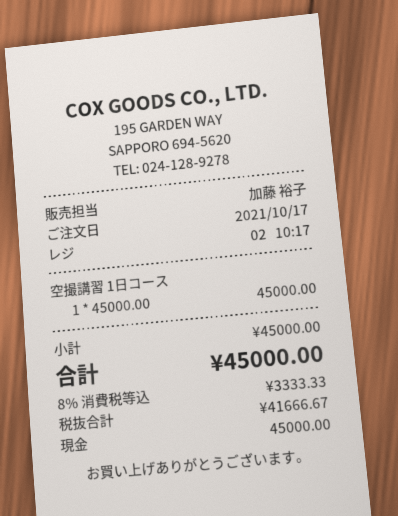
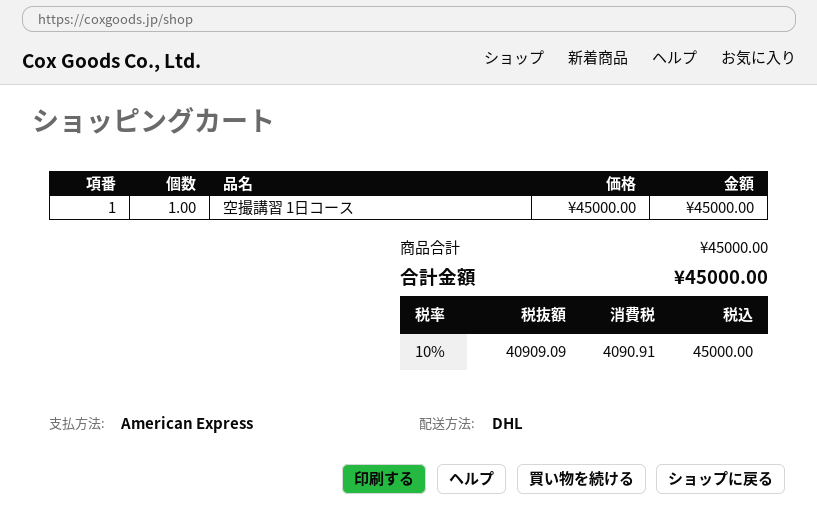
payment method: cash -> American Express
net: 41666.67 -> 40909.09
tax: 8% = 3333.33 -> 10% = 4090.91

